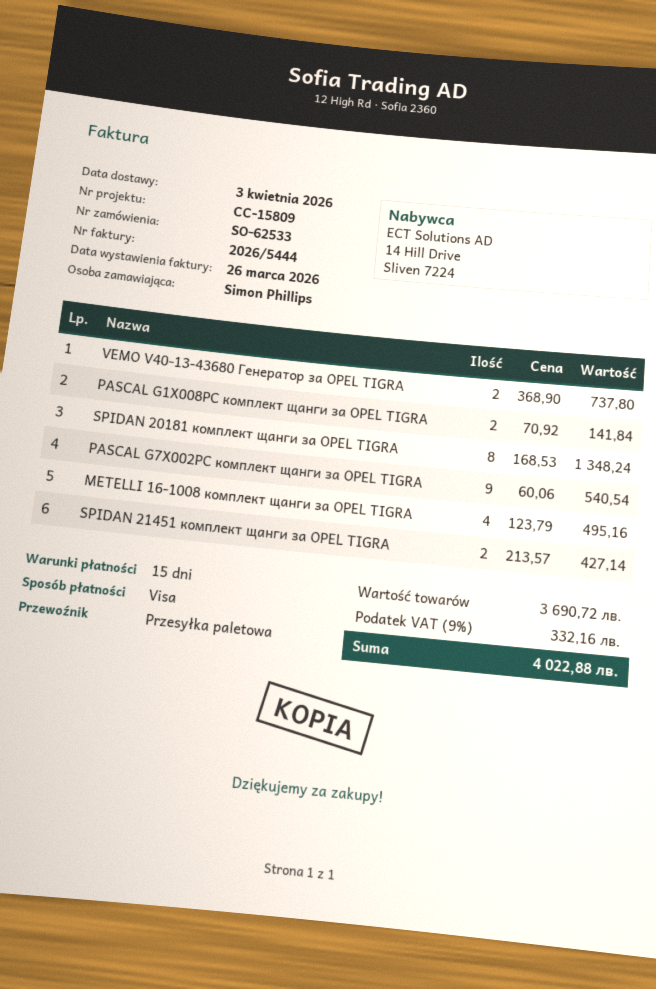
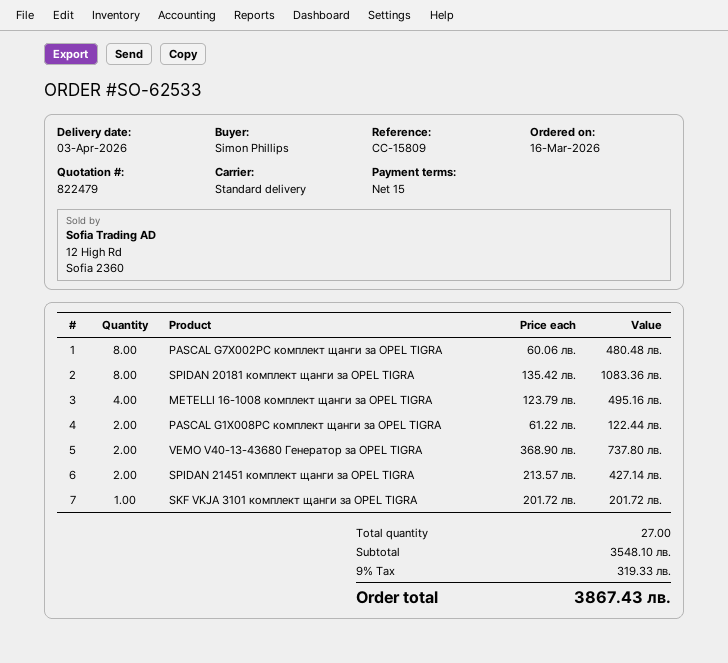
shipping method: pallet freight -> standard
PASCAL G1X008PC комплект щанги за OPEL TIGRA: 2 x 70.92 = 141.84 -> 2 x 61.22 = 122.44
SPIDAN 20181 комплект щанги за OPEL TIGRA: 8 x 168.53 = 1348.24 -> 8 x 135.42 = 1083.36
PASCAL G7X002PC комплект щанги за OPEL TIGRA: 9 x 60.06 = 540.54 -> 8 x 60.06 = 480.48
SKF VKJA 3101 комплект щанги за OPEL TIGRA: none -> 1 x 201.72 = 201.72
subtotal: 3690.72 -> 3548.10
tax: 9% = 332.16 -> 9% = 319.33
total: 4022.88 -> 3867.43

